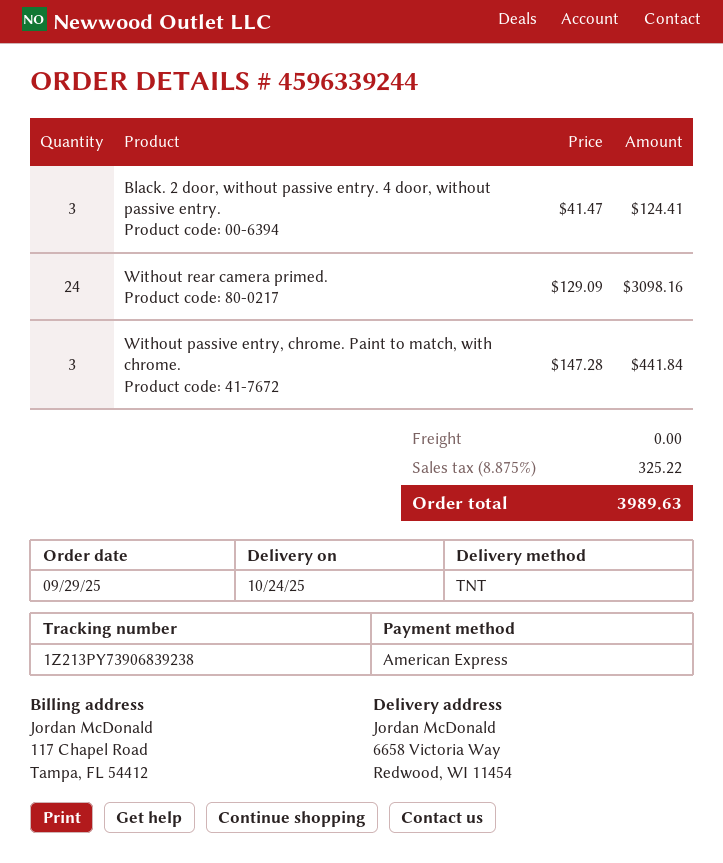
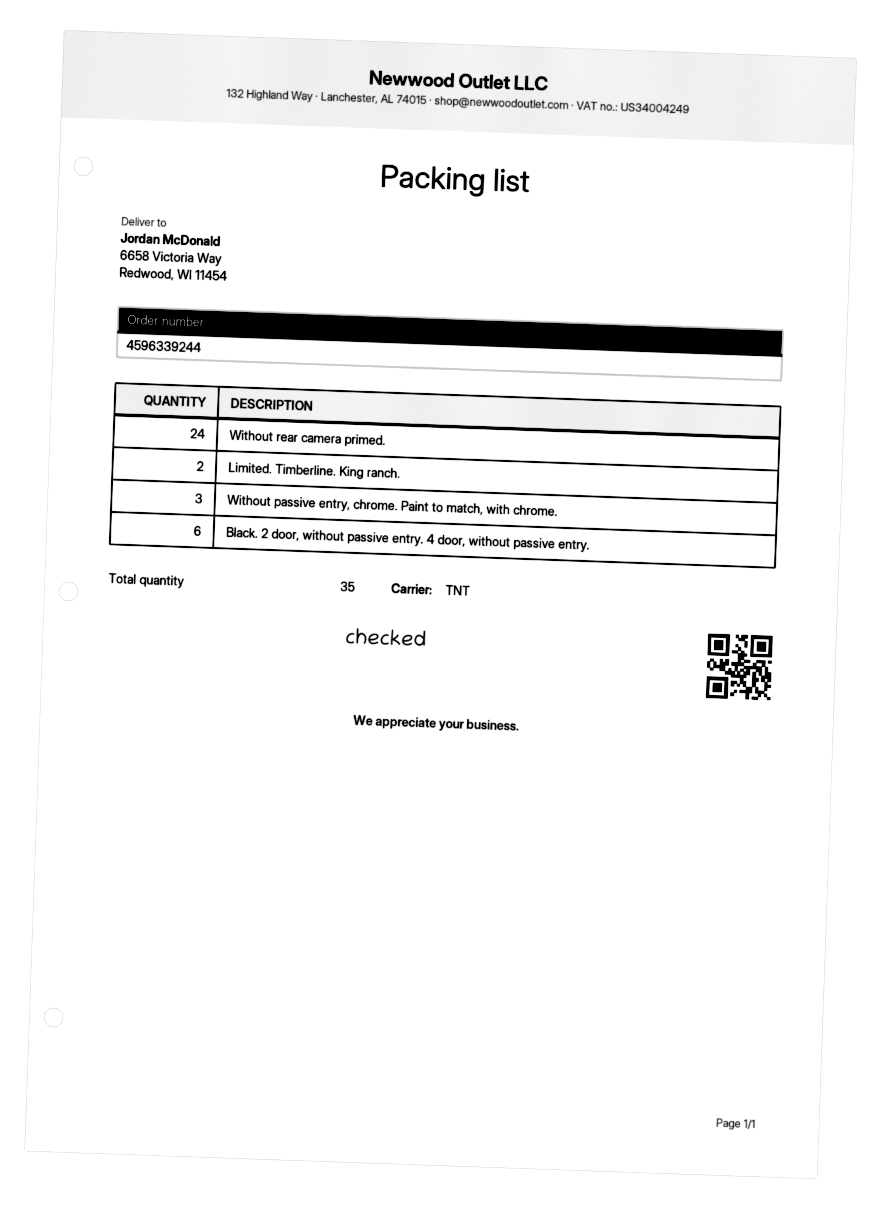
Black. 2 door, without passive entry. 4 door, without passive entry.: 3 -> 6
Limited. Timberline. King ranch.: none -> 2

